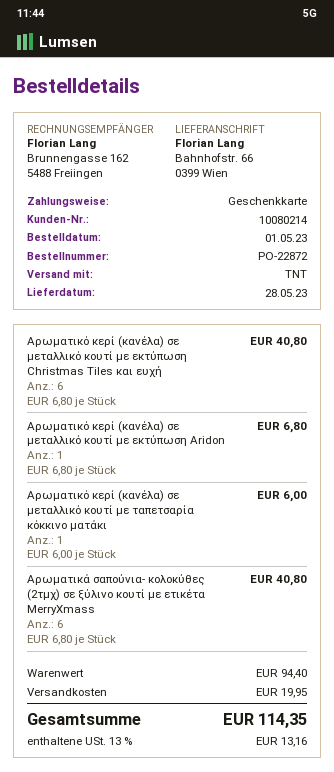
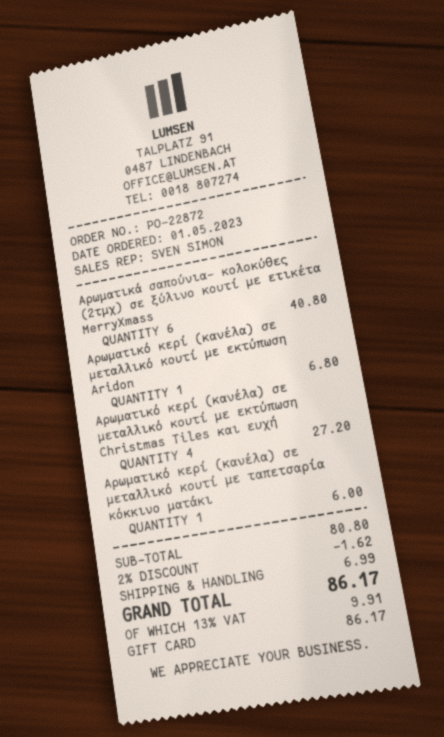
Αρωματικό κερί (κανέλα) σε μεταλλικό κουτί με εκτύπωση Christmas Tiles και ευχή: 6 for 40.80 -> 4 for 27.20
subtotal: 94.40 -> 80.80
discount: none -> 2% = 1.62
shipping: 19.95 -> 6.99
tax: 13% = 13.16 -> 13% = 9.91
total: 114.35 -> 86.17

